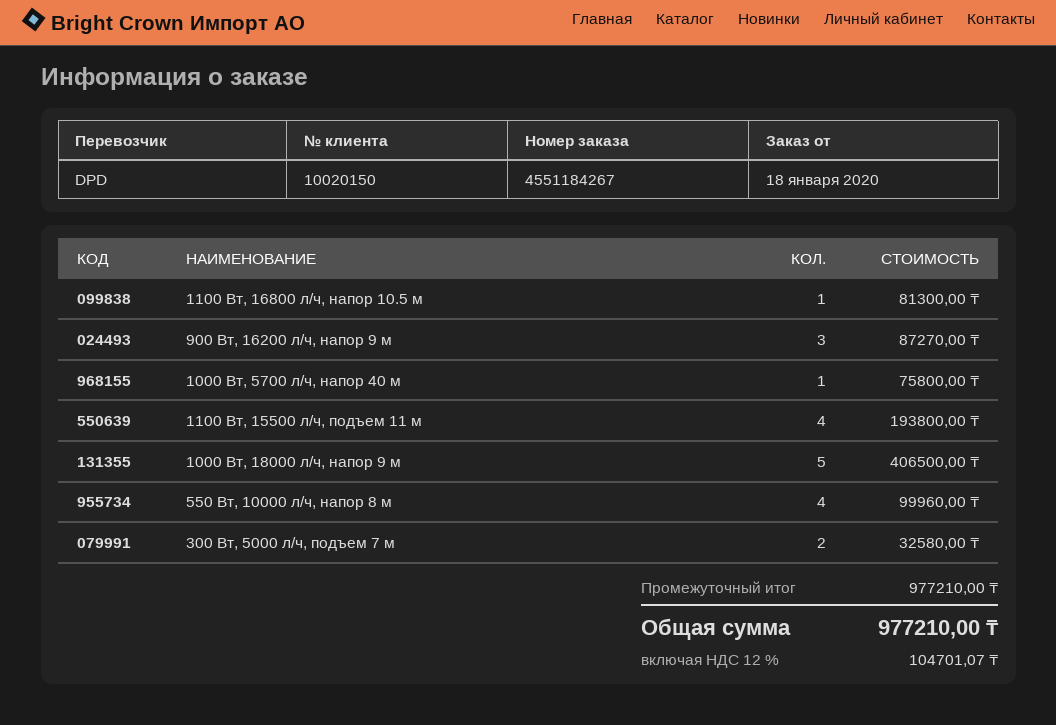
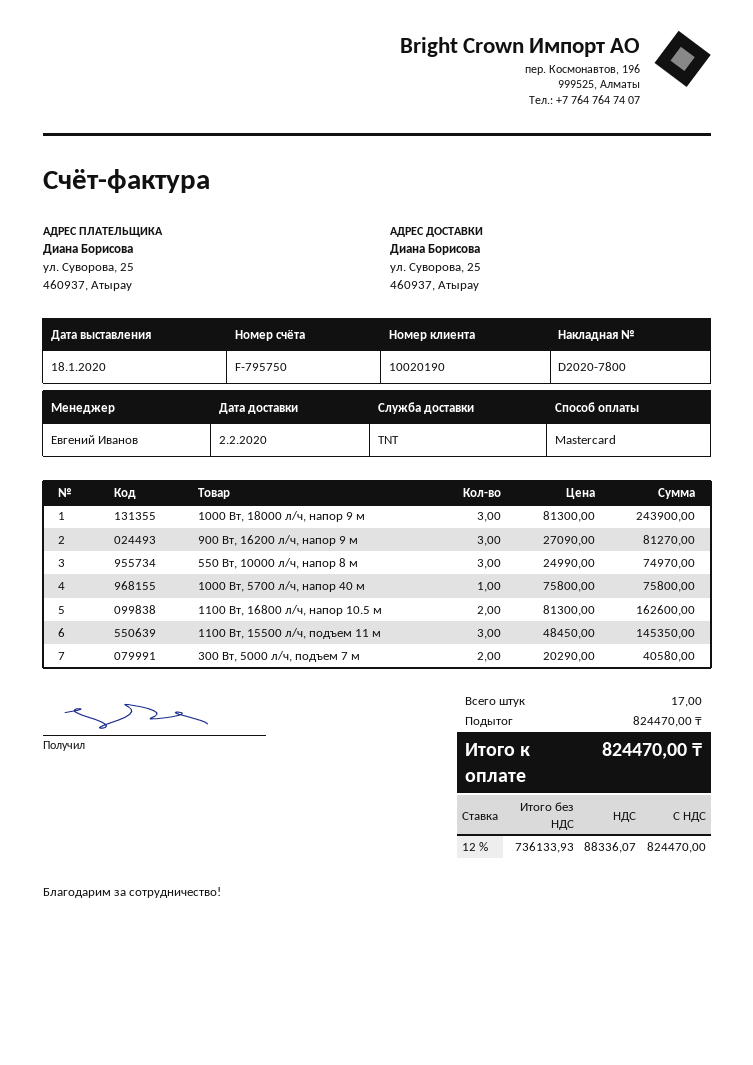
customer number: 10020150 -> 10020190
shipping method: DPD -> TNT
1100 Вт, 16800 л/ч, напор 10.5 м: 1 for 81300.00 -> 2 for 162600.00
900 Вт, 16200 л/ч, напор 9 м: 3 for 87270.00 -> 3 for 81270.00
1100 Вт, 15500 л/ч, подъем 11 м: 4 for 193800.00 -> 3 for 145350.00
1000 Вт, 18000 л/ч, напор 9 м: 5 for 406500.00 -> 3 for 243900.00
550 Вт, 10000 л/ч, напор 8 м: 4 for 99960.00 -> 3 for 74970.00
300 Вт, 5000 л/ч, подъем 7 м: 2 for 32580.00 -> 2 for 40580.00
subtotal: 977210.00 -> 824470.00
tax: 12% = 104701.07 -> 12% = 88336.07
total: 977210.00 -> 824470.00

